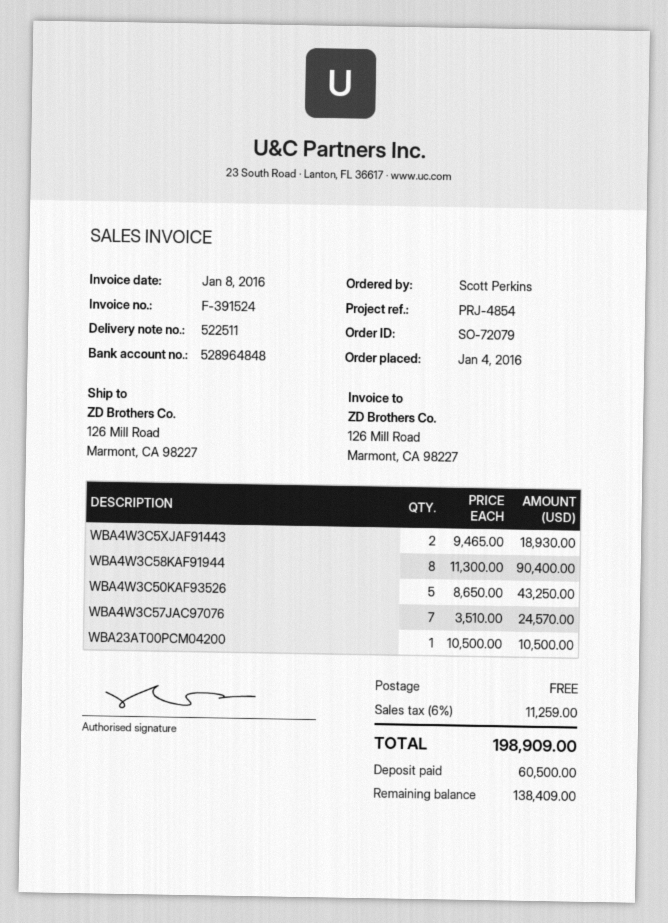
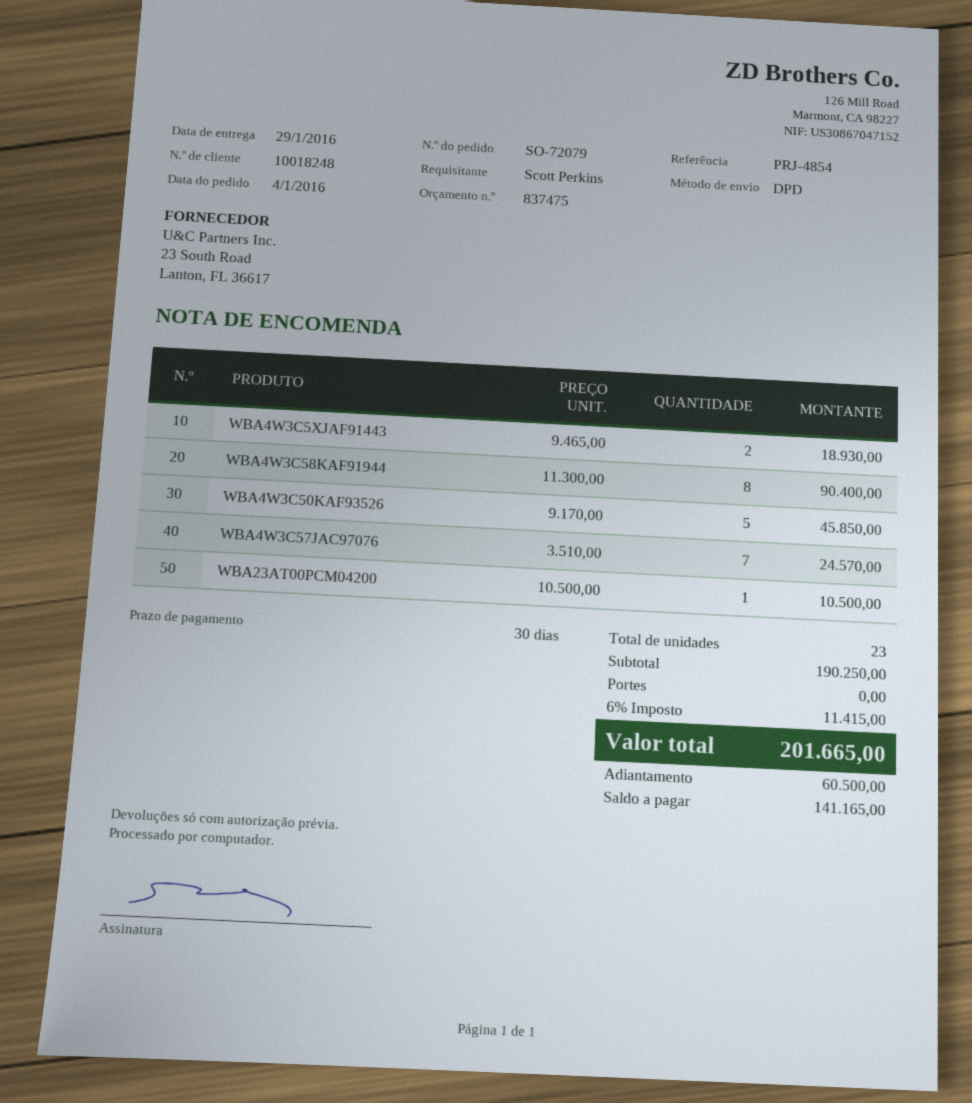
WBA4W3C50KAF93526: 5 x 8650.00 = 43250.00 -> 5 x 9170.00 = 45850.00
tax: 6% = 11259.00 -> 6% = 11415.00
total: 198909.00 -> 201665.00
balance: 138409.00 -> 141165.00

